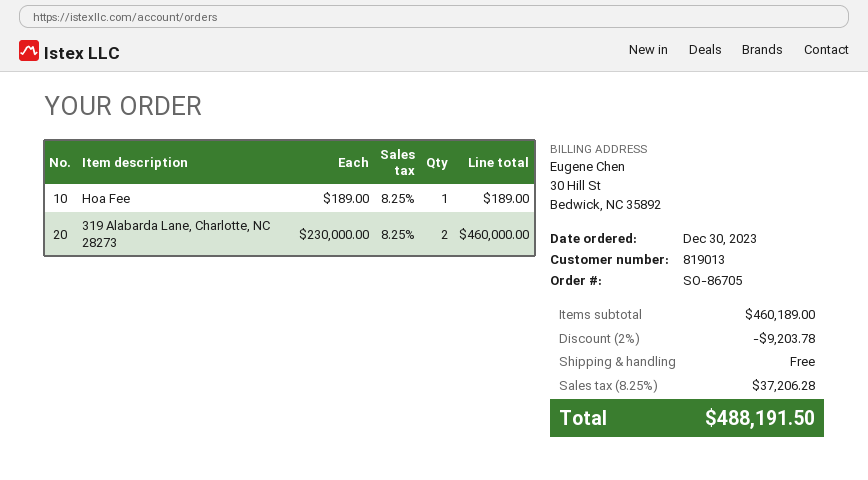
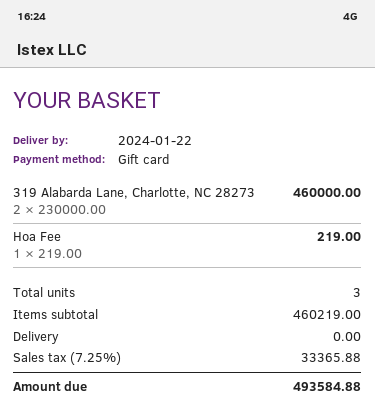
Hoa Fee: 1 x 189.00 = 189.00 -> 1 x 219.00 = 219.00
subtotal: 460189.00 -> 460219.00
discount: 2% = 9203.78 -> none
tax: 8.25% = 37206.28 -> 7.25% = 33365.88
total: 488191.50 -> 493584.88

